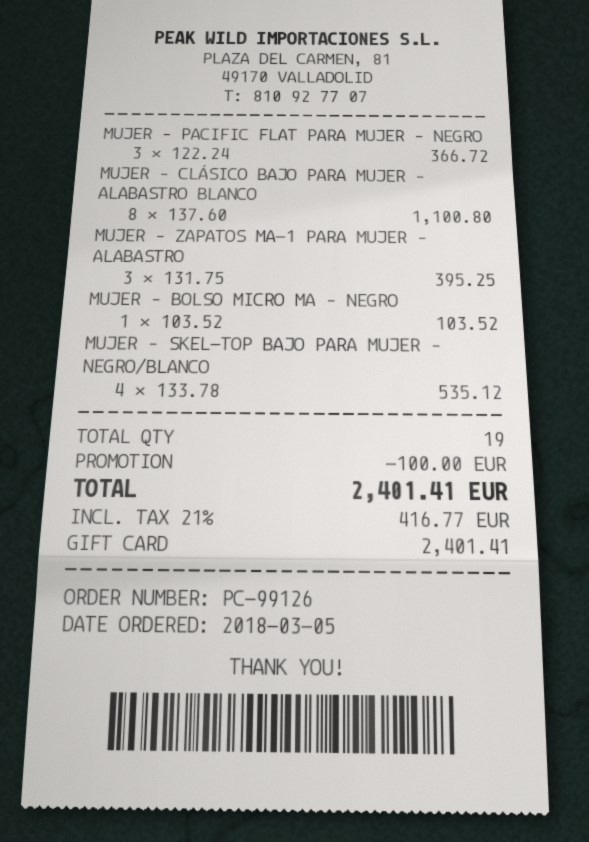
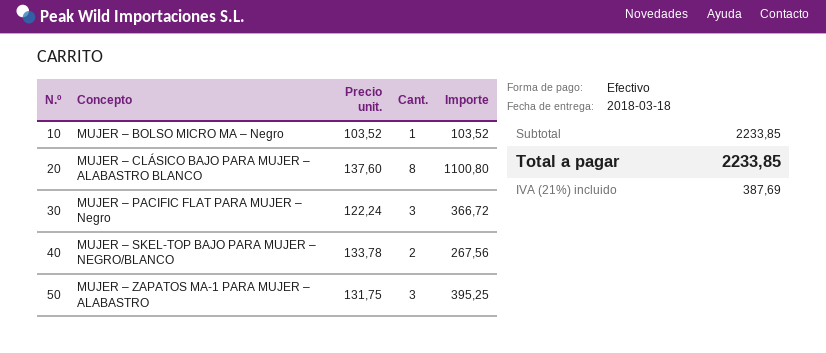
payment method: gift card -> cash
MUJER – SKEL-TOP BAJO PARA MUJER – NEGRO/BLANCO: 4 x 133.78 = 535.12 -> 2 x 133.78 = 267.56
discount: 100.00 -> none
tax: 21% = 416.77 -> 21% = 387.69
total: 2401.41 -> 2233.85

